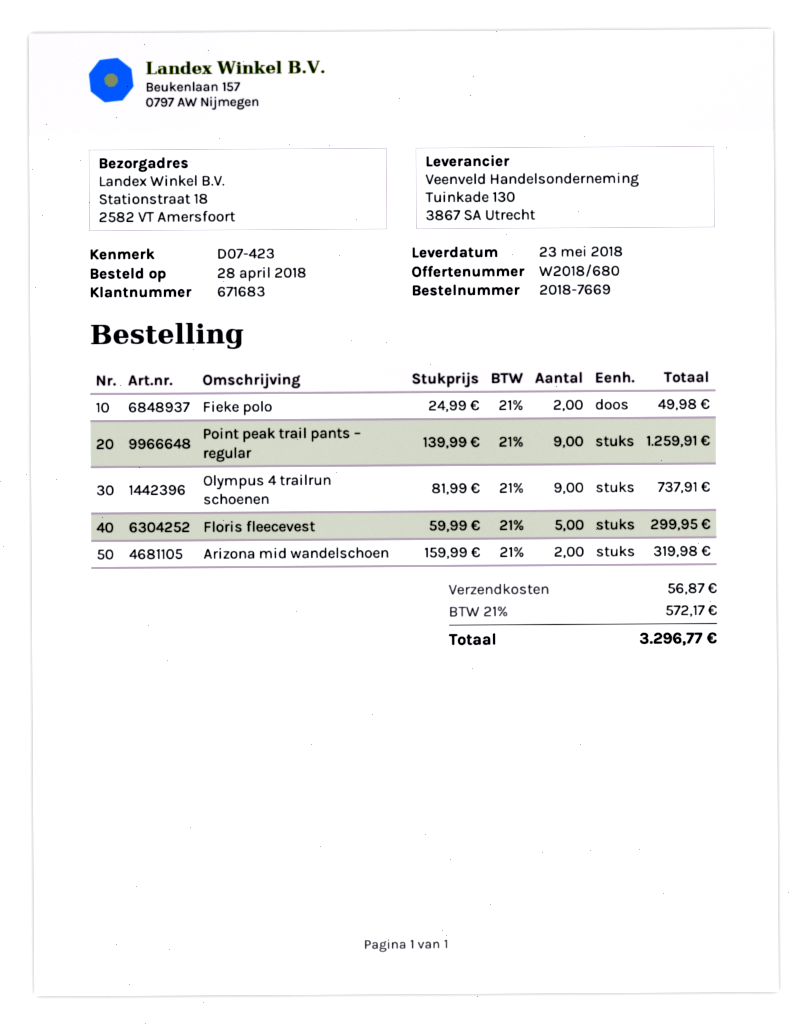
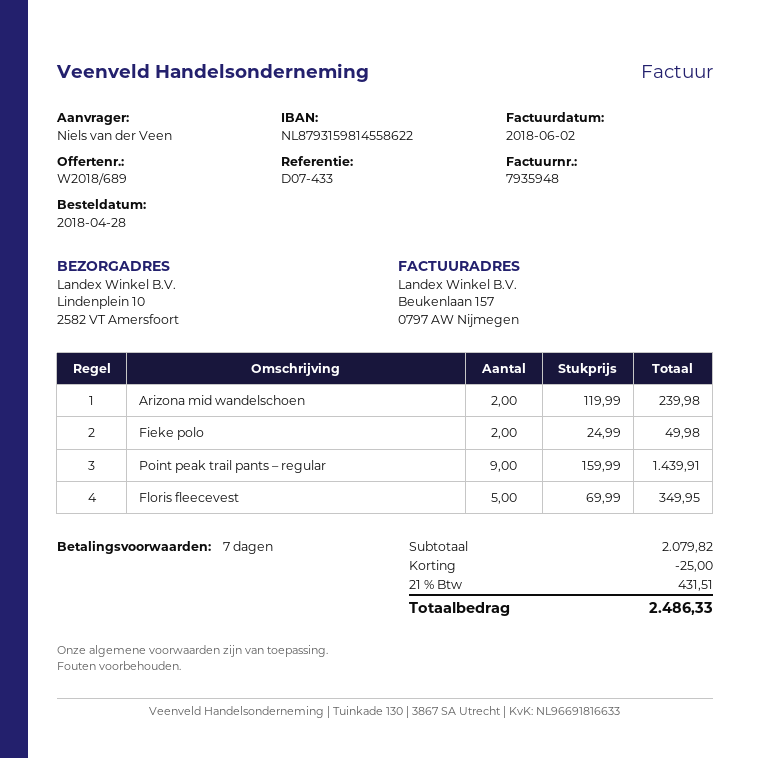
quote number: W2018/680 -> W2018/689
reference: D07-423 -> D07-433
ship to: Stationstraat 18, 2582 VT Amersfoort -> Lindenplein 10, 2582 VT Amersfoort
Point peak trail pants – regular: 9 x 139.99 = 1259.91 -> 9 x 159.99 = 1439.91
Olympus 4 trailrun schoenen: 9 x 81.99 = 737.91 -> none
Floris fleecevest: 5 x 59.99 = 299.95 -> 5 x 69.99 = 349.95
Arizona mid wandelschoen: 2 x 159.99 = 319.98 -> 2 x 119.99 = 239.98
discount: none -> 25.00
shipping: 56.87 -> none
tax: 21% = 572.17 -> 21% = 431.51
total: 3296.77 -> 2486.33

